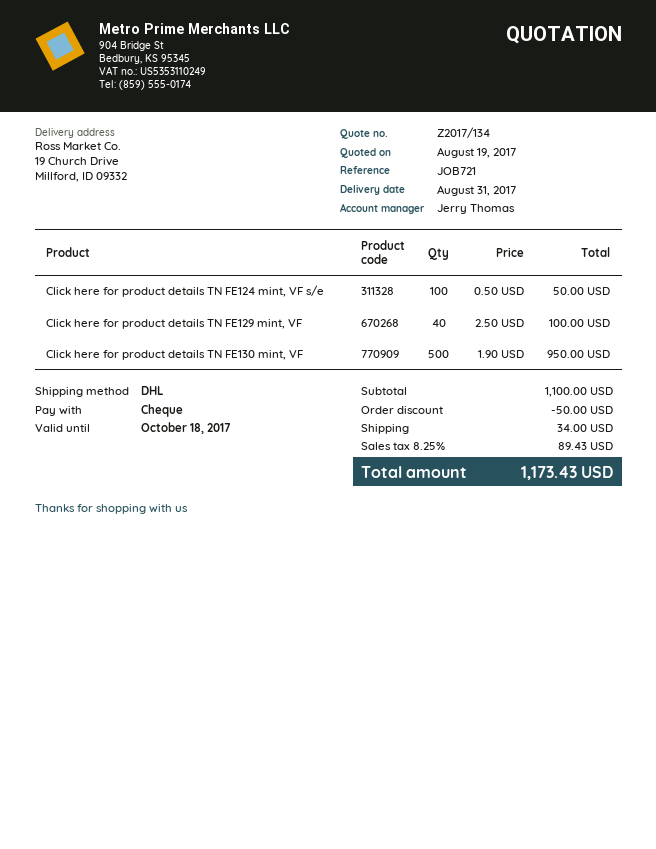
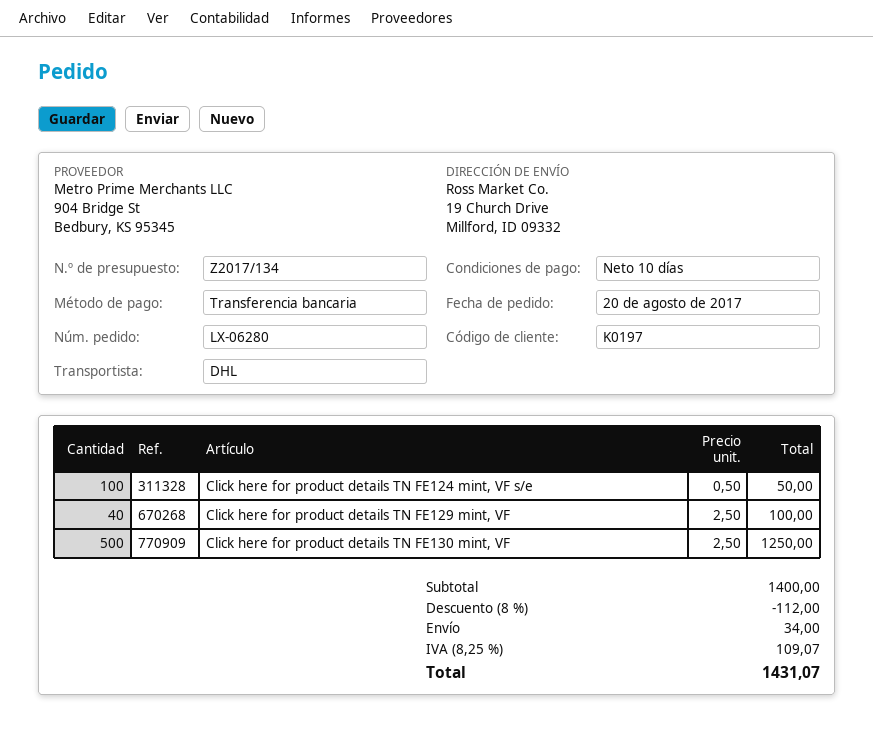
payment method: cheque -> bank transfer
Click here for product details TN FE130 mint, VF: 500 x 1.90 = 950.00 -> 500 x 2.50 = 1250.00
subtotal: 1100.00 -> 1400.00
discount: 50.00 -> 112.00
tax: 8.25% = 89.43 -> 8.25% = 109.07
total: 1173.43 -> 1431.07

